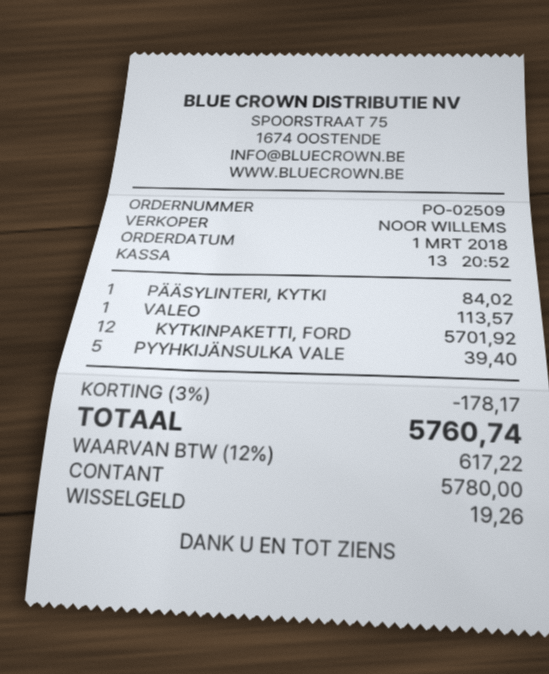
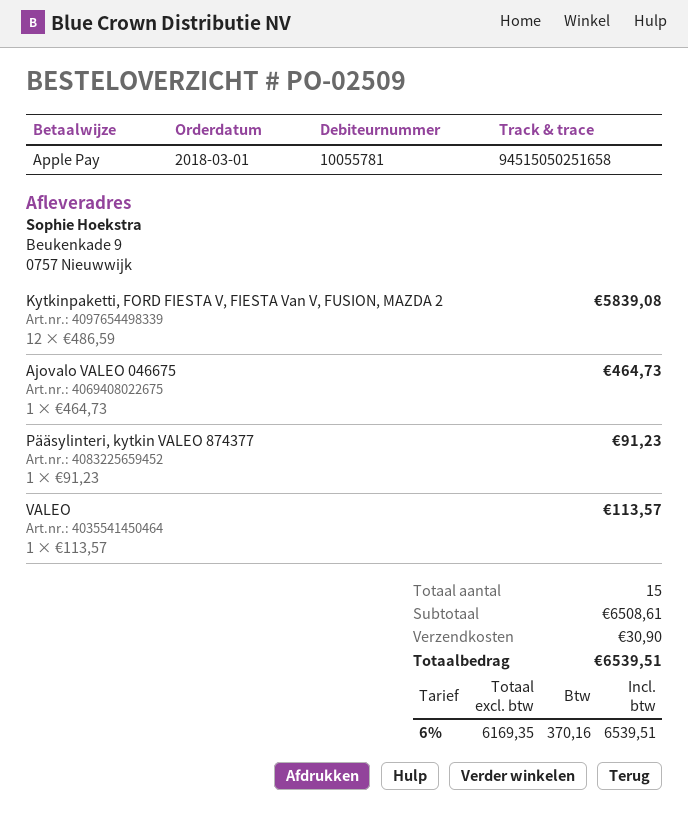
payment method: cash -> Apple Pay
PÄÄSYLINTERI, KYTKI: 1 for 84.02 -> 1 for 91.23
KYTKINPAKETTI, FORD: 12 for 5701.92 -> 12 for 5839.08
PYYHKIJÄNSULKA VALE: 5 for 39.40 -> none
Ajovalo VALEO 046675: none -> 1 for 464.73
discount: 3% = 178.17 -> none
shipping: none -> 30.90
tax: 12% = 617.22 -> 6% = 370.16
total: 5760.74 -> 6539.51

